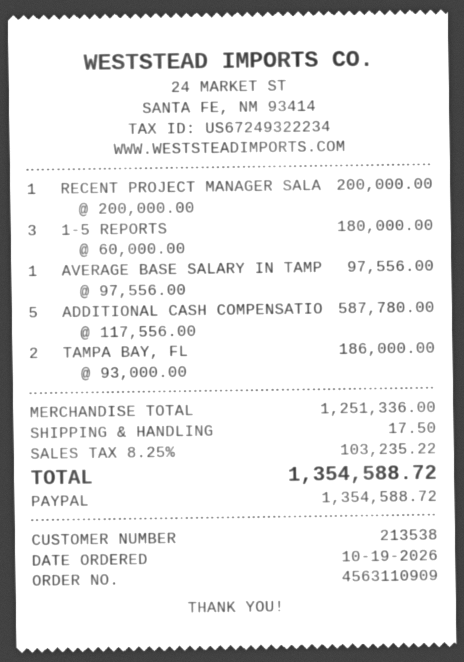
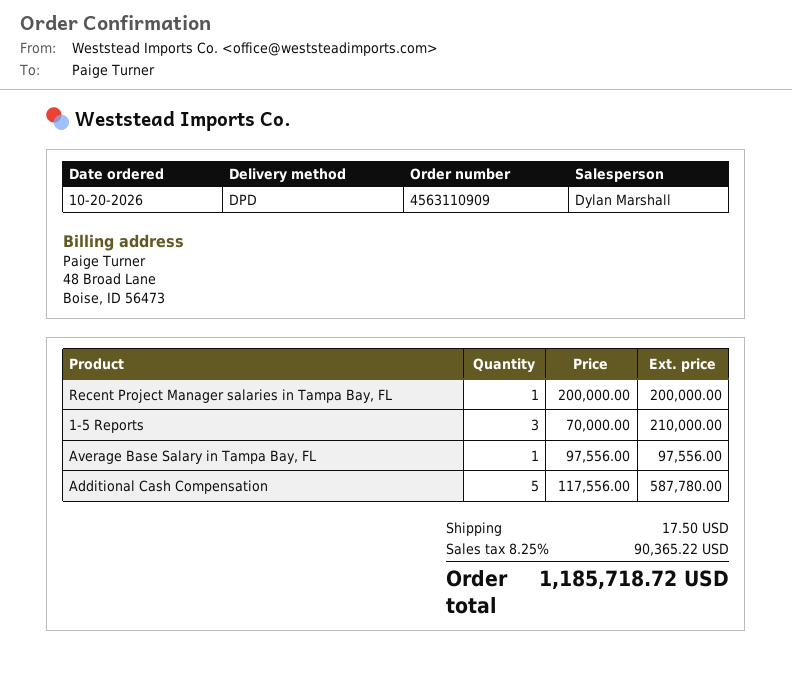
order date: 2026-10-19 -> 2026-10-20
1-5 REPORTS: 3 x 60000.00 = 180000.00 -> 3 x 70000.00 = 210000.00
TAMPA BAY, FL: 2 x 93000.00 = 186000.00 -> none
tax: 8.25% = 103235.22 -> 8.25% = 90365.22
total: 1354588.72 -> 1185718.72

